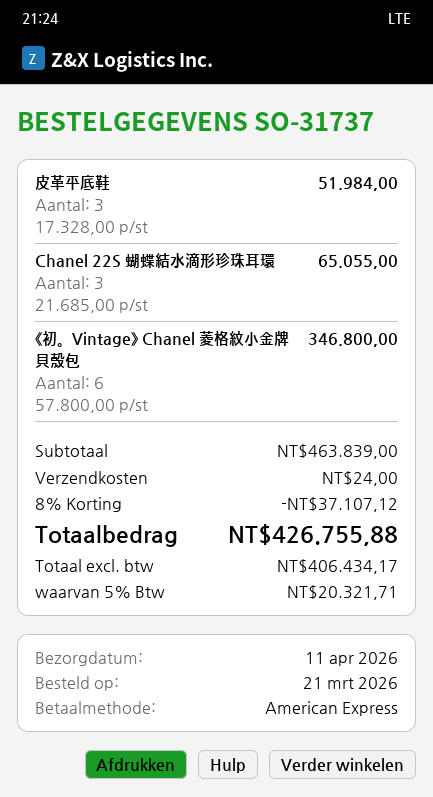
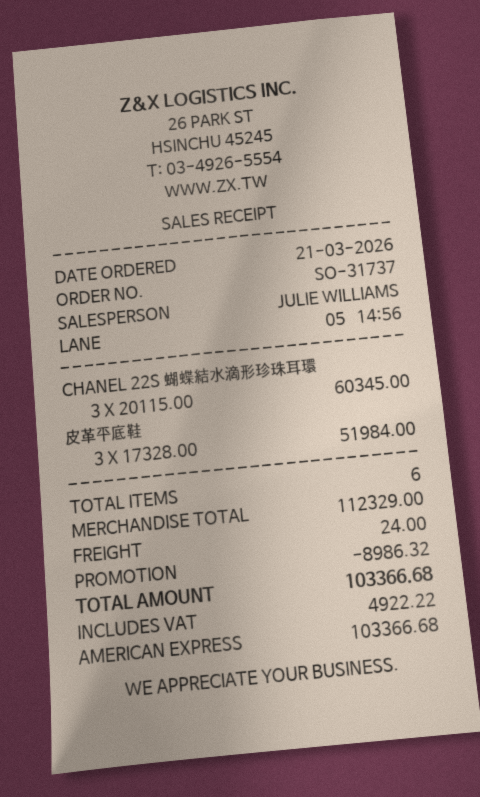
Chanel 22S 蝴蝶結水滴形珍珠耳環: 3 x 21685.00 = 65055.00 -> 3 x 20115.00 = 60345.00
《初。Vintage》 Chanel 菱格紋小金牌貝殼包: 6 x 57800.00 = 346800.00 -> none
subtotal: 463839.00 -> 112329.00
discount: 37107.12 -> 8986.32
tax: 20321.71 -> 4922.22
total: 426755.88 -> 103366.68

